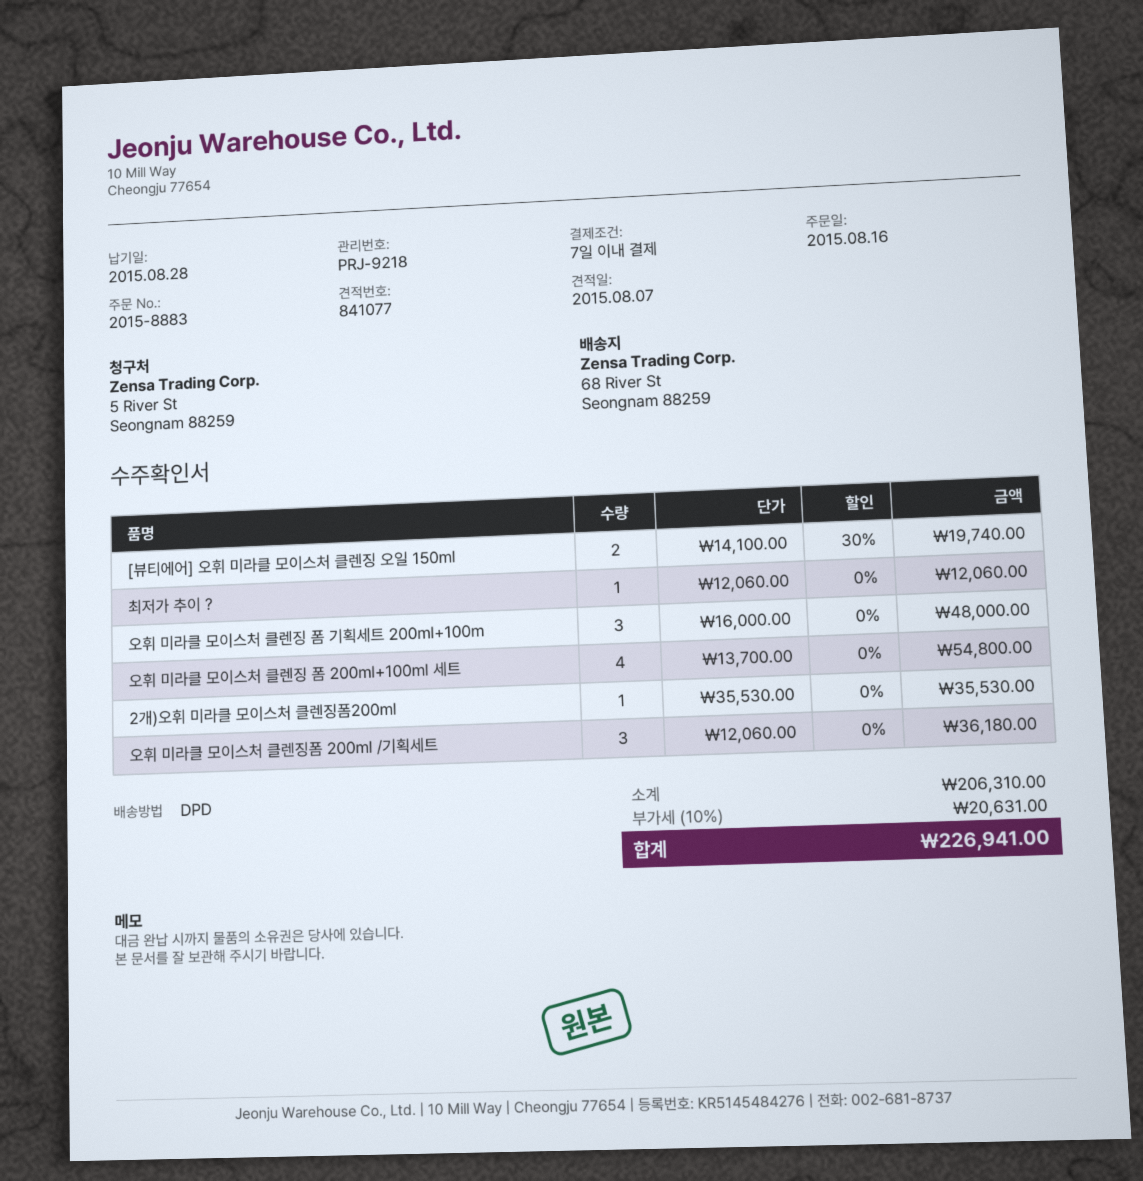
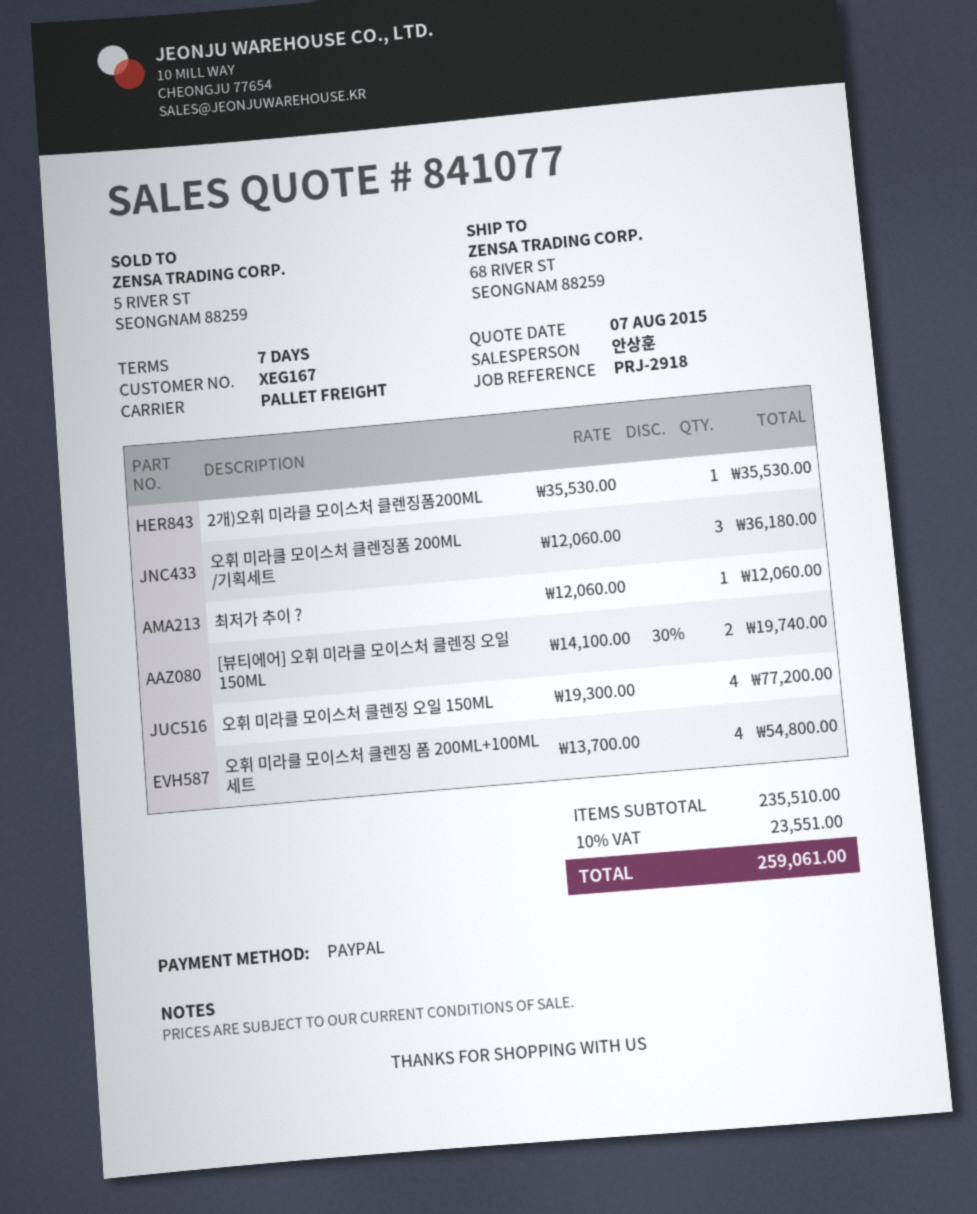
reference: PRJ-9218 -> PRJ-2918
shipping method: DPD -> pallet freight
오휘 미라클 모이스처 클렌징 폼 기획세트 200ml+100m: 3 x 16000.00 = 48000.00 -> none
오휘 미라클 모이스처 클렌징 오일 150ML: none -> 4 x 19300.00 = 77200.00
subtotal: 206310.00 -> 235510.00
tax: 10% = 20631.00 -> 10% = 23551.00
total: 226941.00 -> 259061.00

